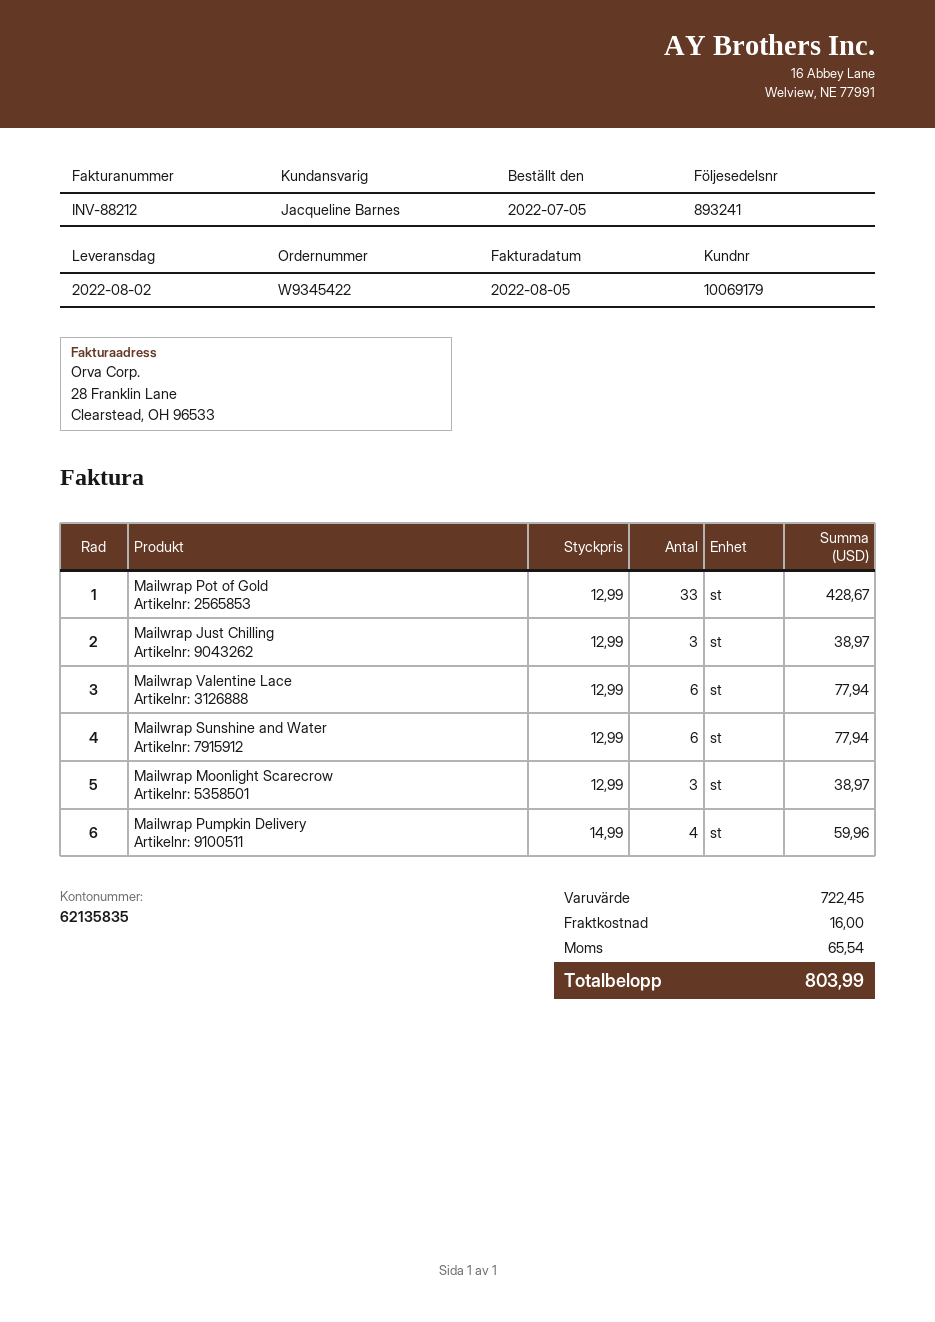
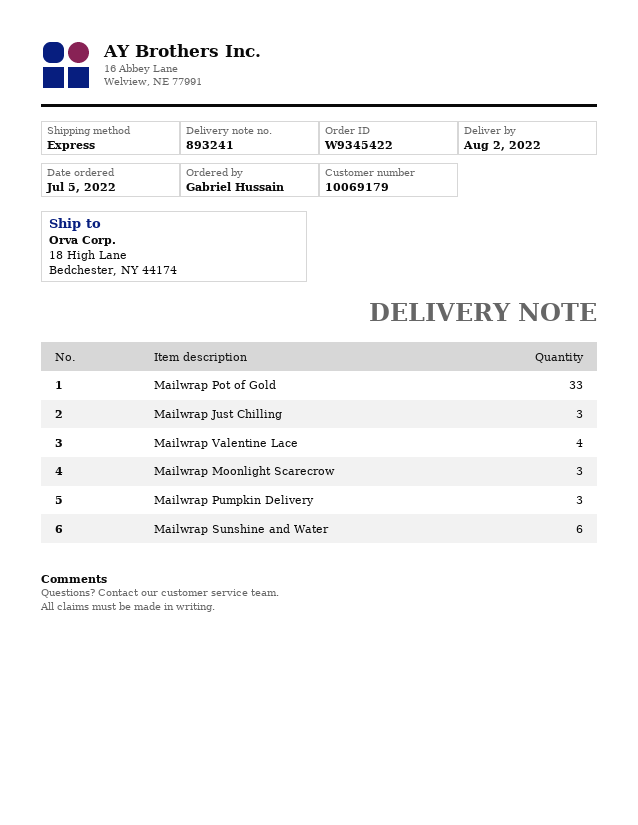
Mailwrap Valentine Lace: 6 -> 4
Mailwrap Pumpkin Delivery: 4 -> 3

